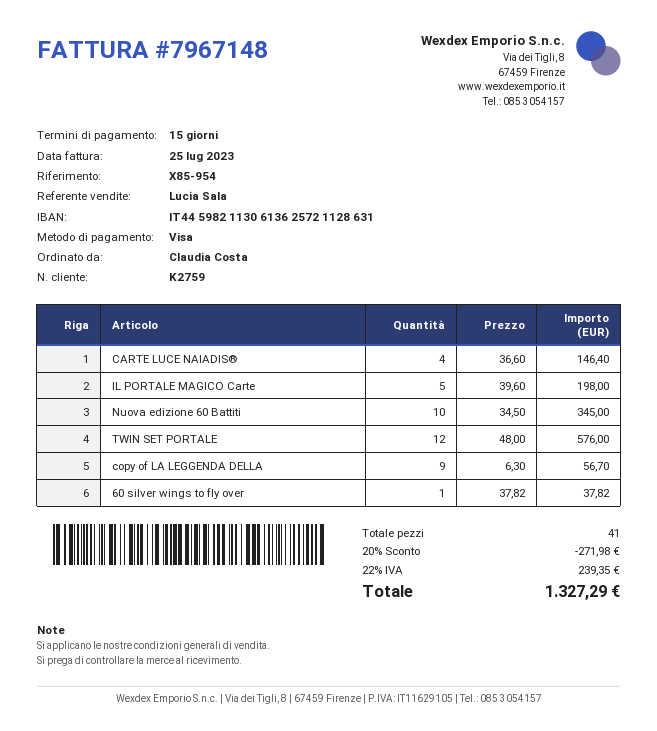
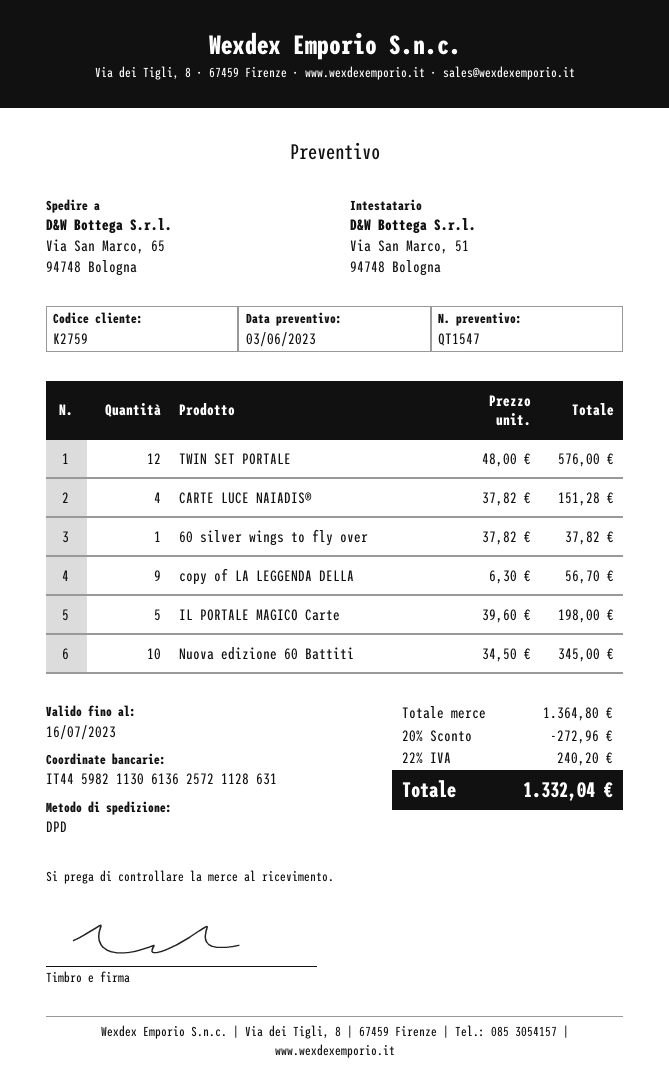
CARTE LUCE NAIADIS®: 4 x 36.60 = 146.40 -> 4 x 37.82 = 151.28
discount: 20% = 271.98 -> 20% = 272.96
tax: 22% = 239.35 -> 22% = 240.20
total: 1327.29 -> 1332.04

